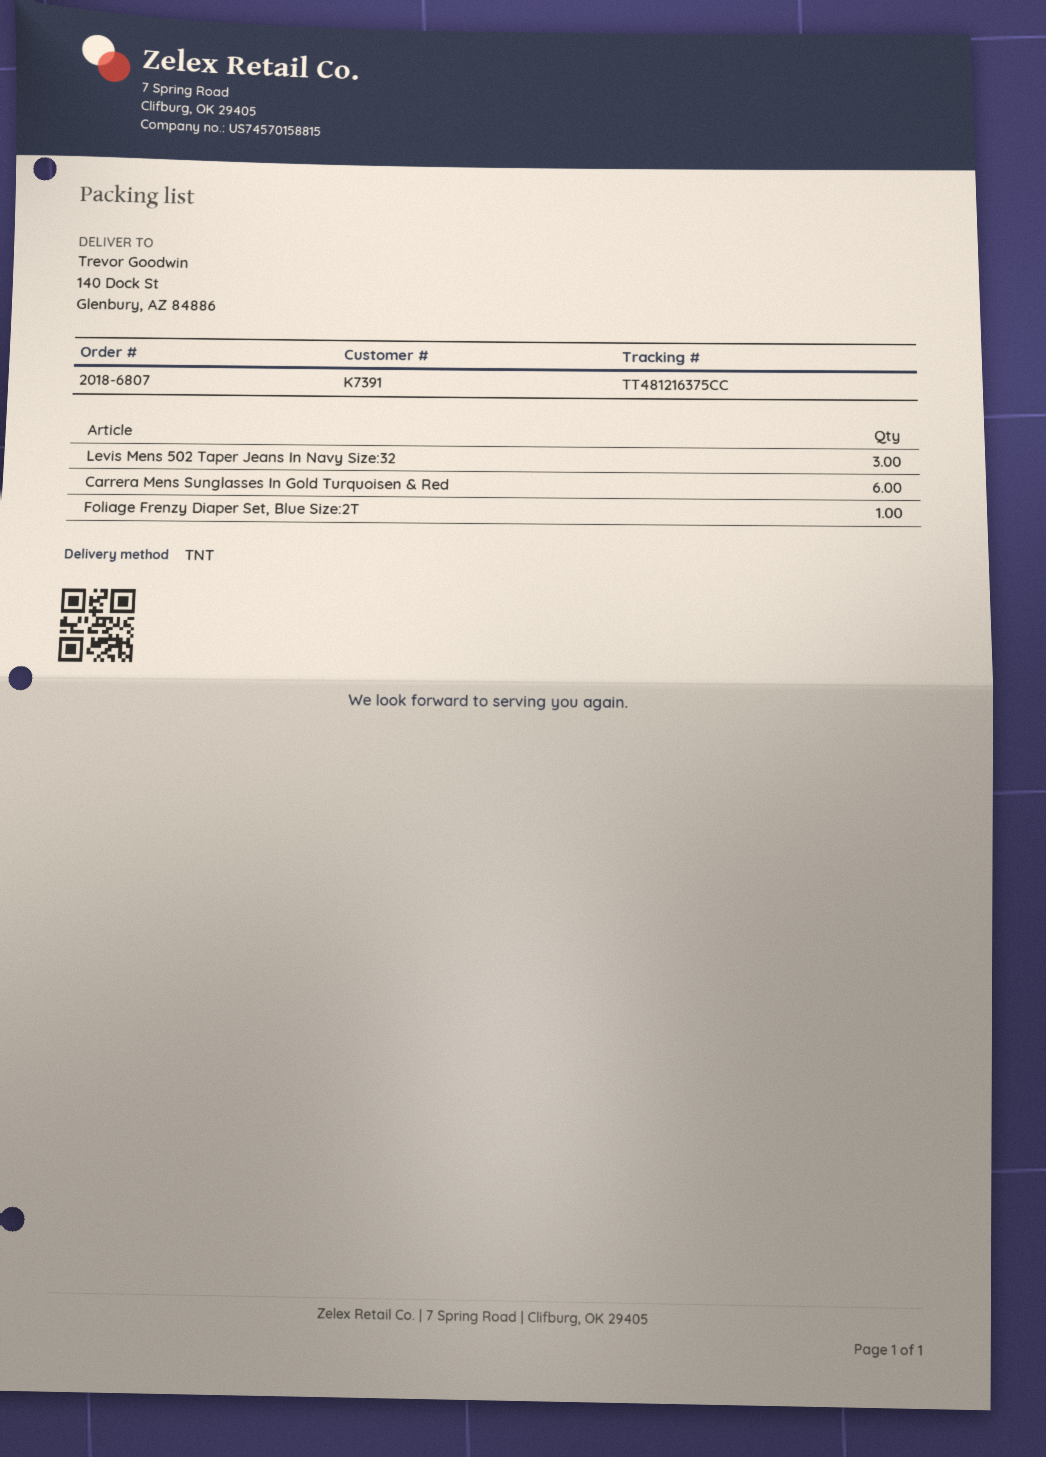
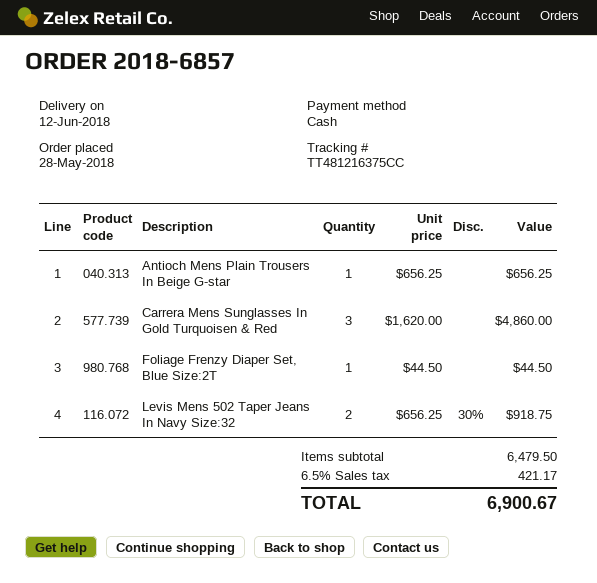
order number: 2018-6807 -> 2018-6857
Levis Mens 502 Taper Jeans In Navy Size:32: 3 -> 2
Carrera Mens Sunglasses In Gold Turquoisen & Red: 6 -> 3
Antioch Mens Plain Trousers In Beige G-star: none -> 1

